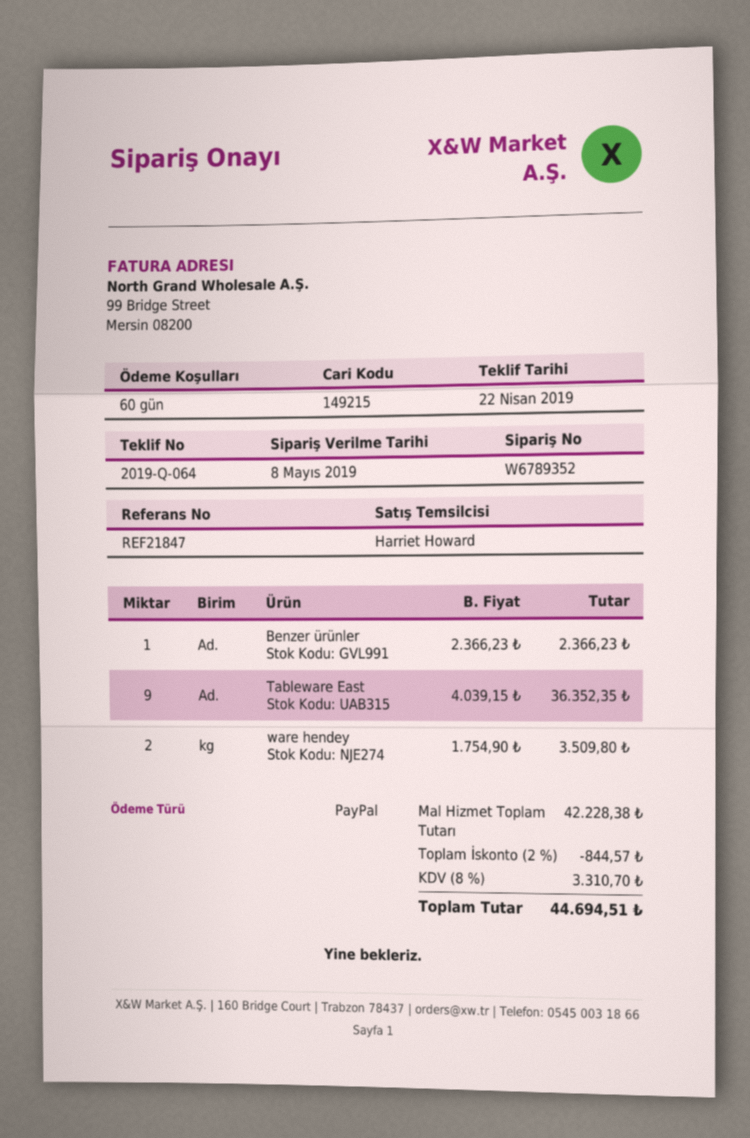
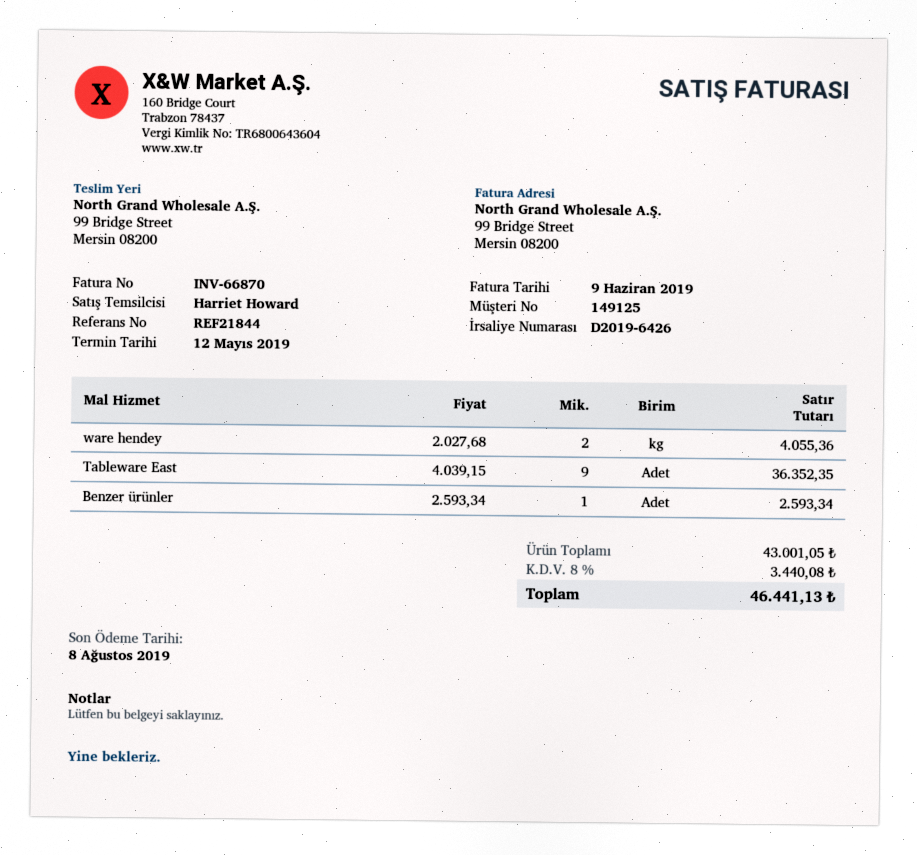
customer number: 149215 -> 149125
reference: REF21847 -> REF21844
Benzer ürünler: 1 x 2366.23 = 2366.23 -> 1 x 2593.34 = 2593.34
ware hendey: 2 x 1754.90 = 3509.80 -> 2 x 2027.68 = 4055.36
subtotal: 42228.38 -> 43001.05
discount: 2% = 844.57 -> none
tax: 8% = 3310.70 -> 8% = 3440.08
total: 44694.51 -> 46441.13

